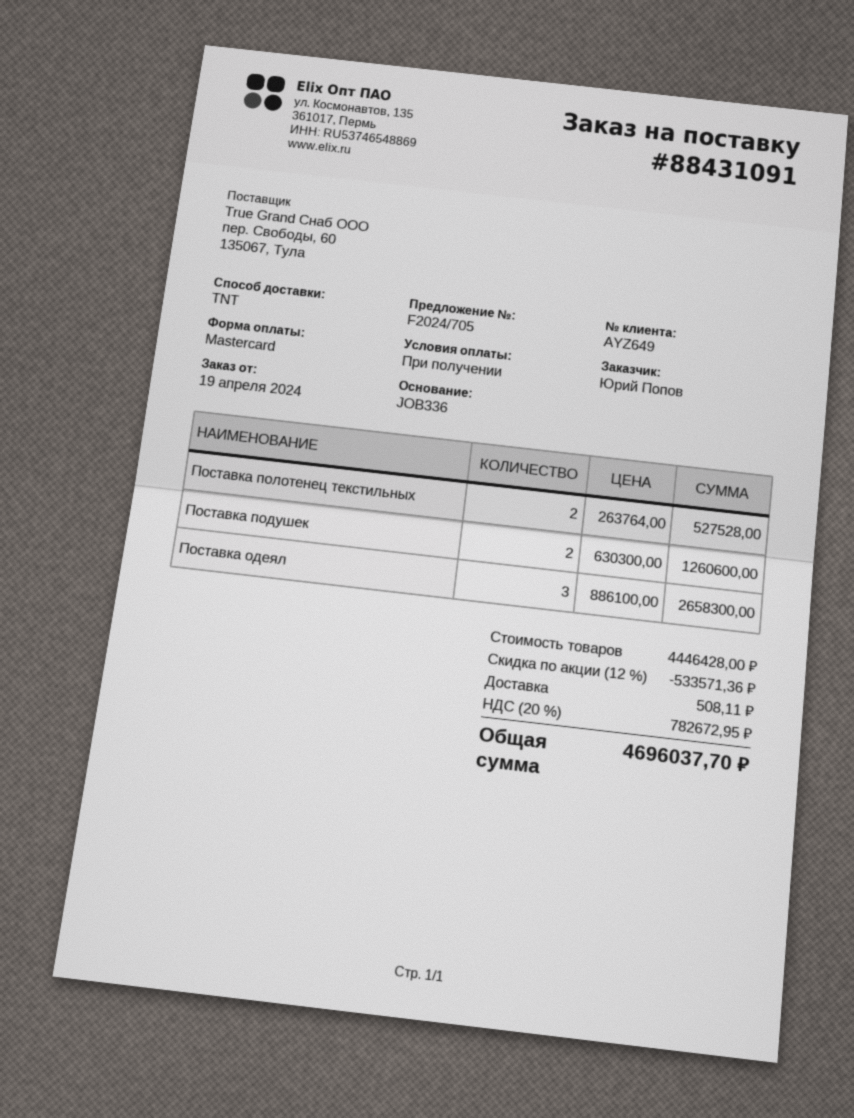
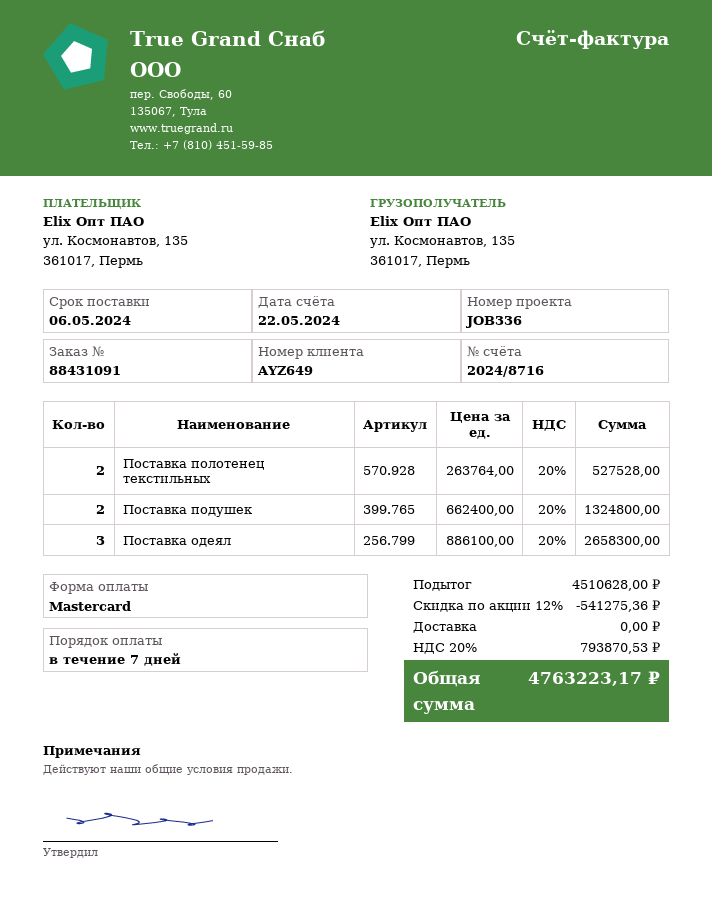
payment terms: on receipt -> 7 days
Поставка подушек: 2 x 630300.00 = 1260600.00 -> 2 x 662400.00 = 1324800.00
subtotal: 4446428.00 -> 4510628.00
discount: 12% = 533571.36 -> 12% = 541275.36
shipping: 508.11 -> 0.00
tax: 20% = 782672.95 -> 20% = 793870.53
total: 4696037.70 -> 4763223.17

